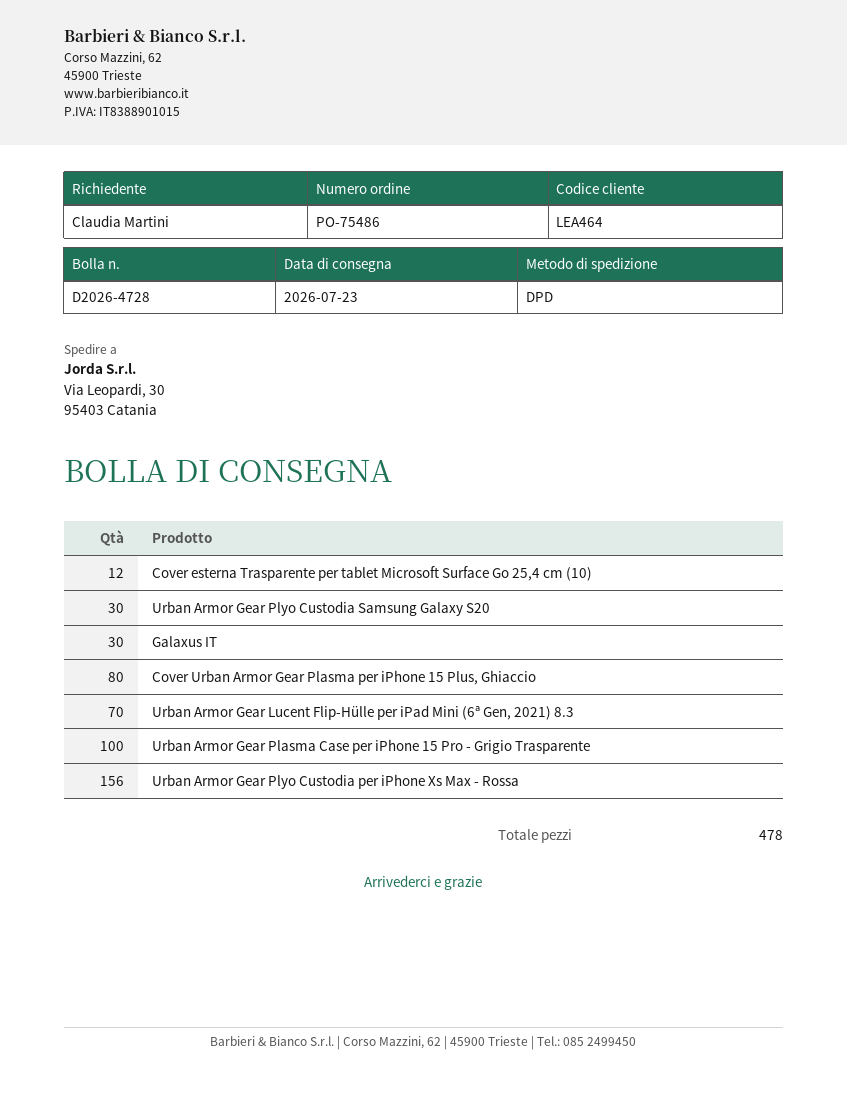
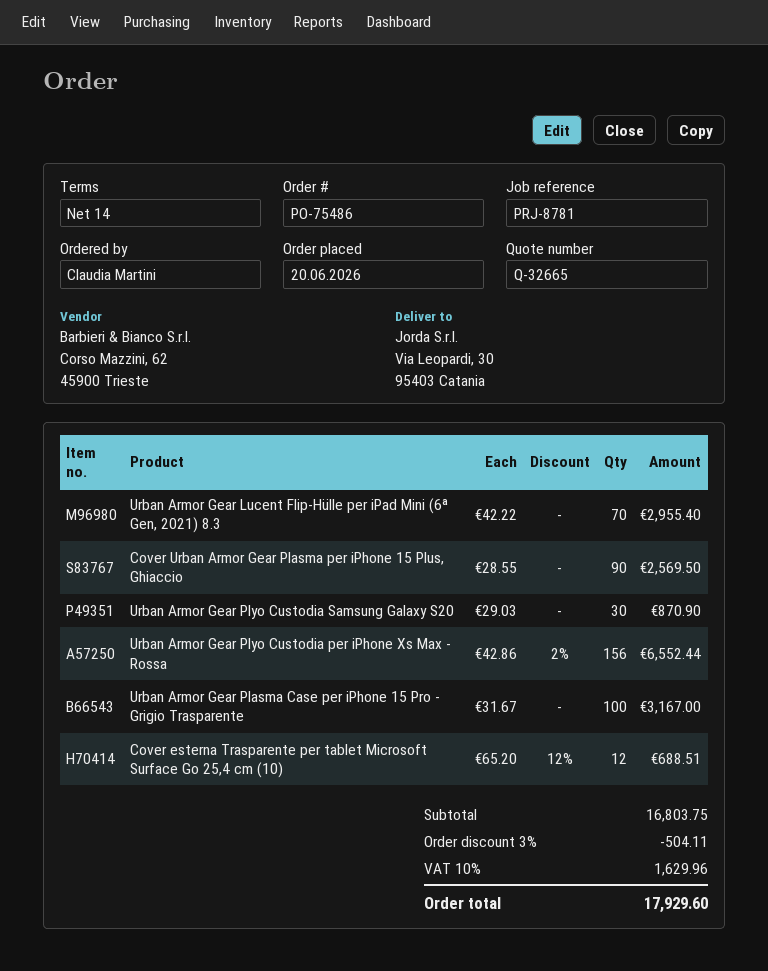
Galaxus IT: 30 -> none
Cover Urban Armor Gear Plasma per iPhone 15 Plus, Ghiaccio: 80 -> 90

